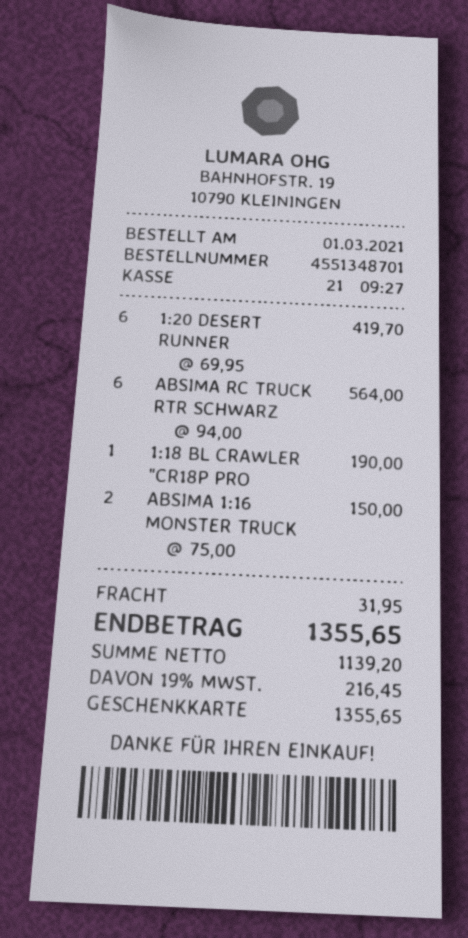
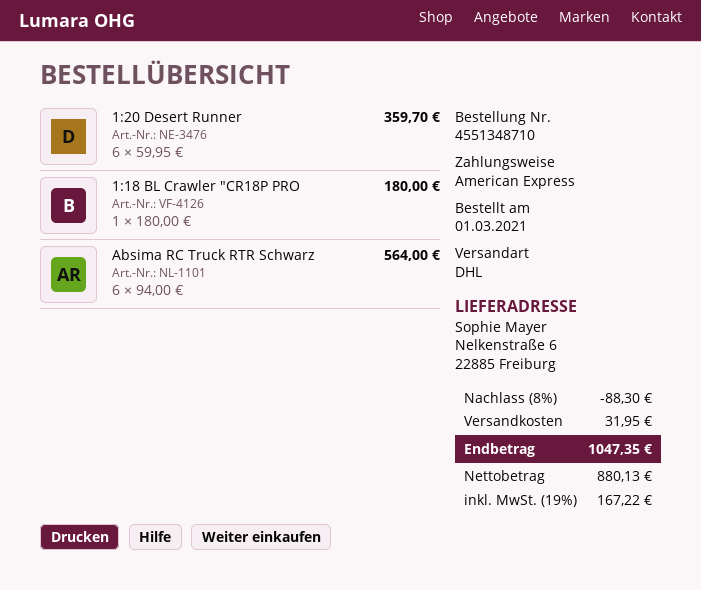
order number: 4551348701 -> 4551348710
payment method: gift card -> American Express
1:20 DESERT RUNNER: 6 x 69.95 = 419.70 -> 6 x 59.95 = 359.70
1:18 BL CRAWLER "CR18P PRO: 1 x 190.00 = 190.00 -> 1 x 180.00 = 180.00
ABSIMA 1:16 MONSTER TRUCK: 2 x 75.00 = 150.00 -> none
discount: none -> 8% = 88.30
net: 1139.20 -> 880.13
tax: 19% = 216.45 -> 19% = 167.22
total: 1355.65 -> 1047.35

